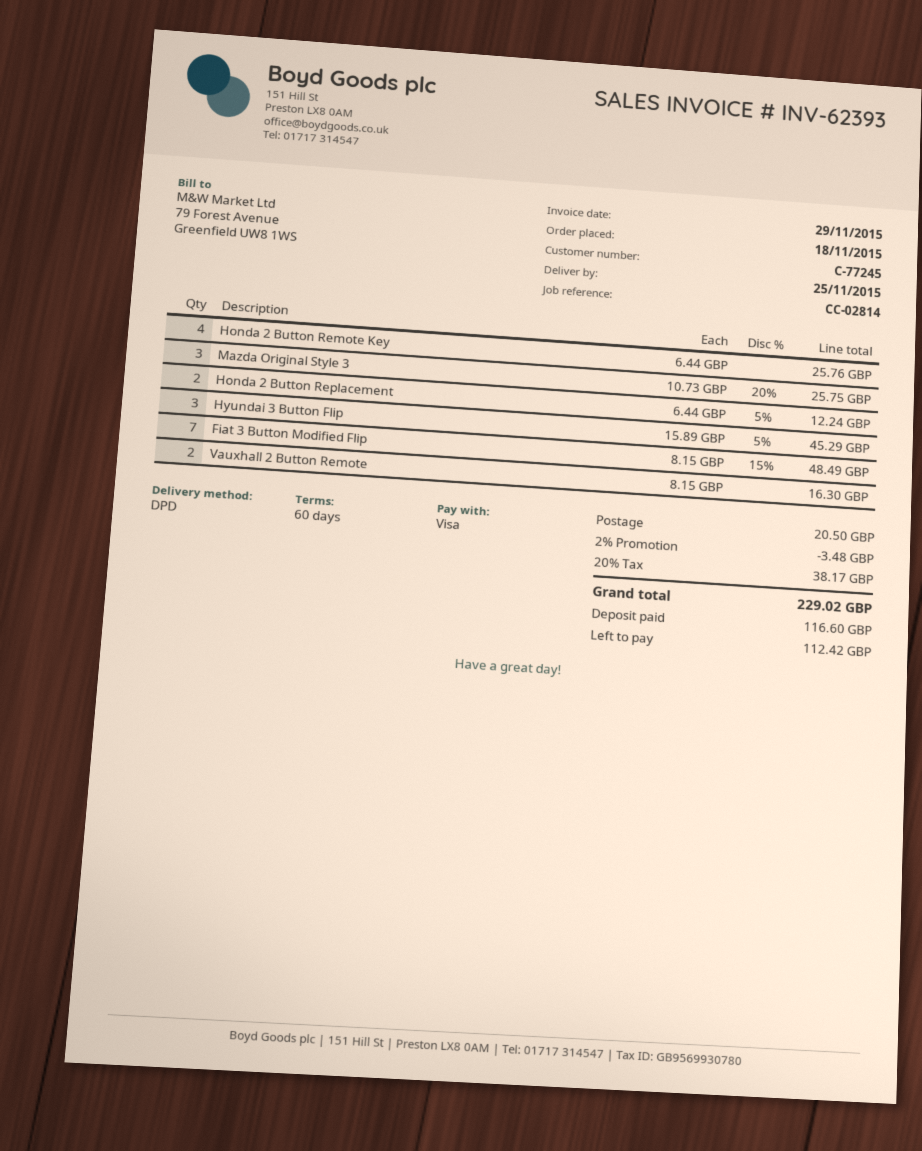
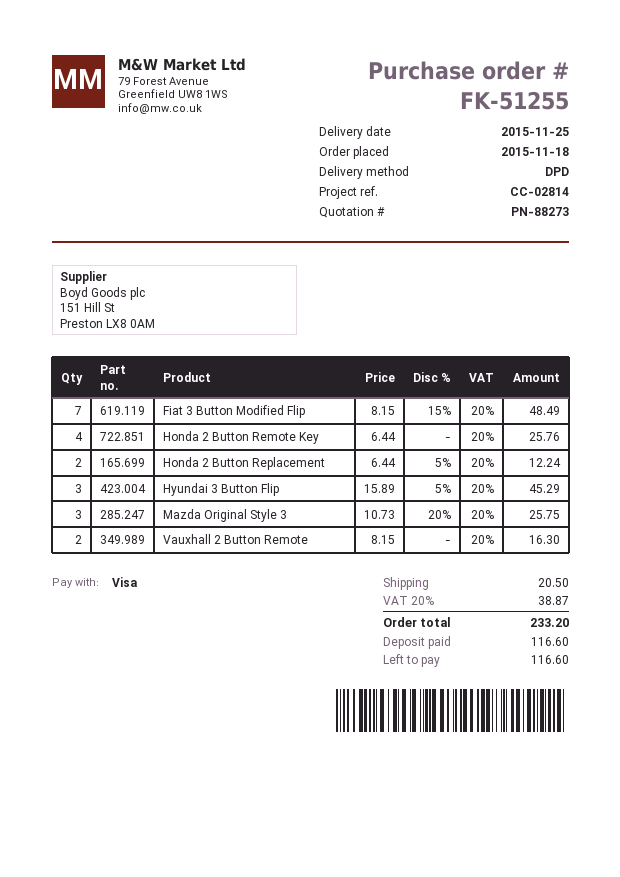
discount: 2% = 3.48 -> none
tax: 20% = 38.17 -> 20% = 38.87
total: 229.02 -> 233.20
balance: 112.42 -> 116.60

